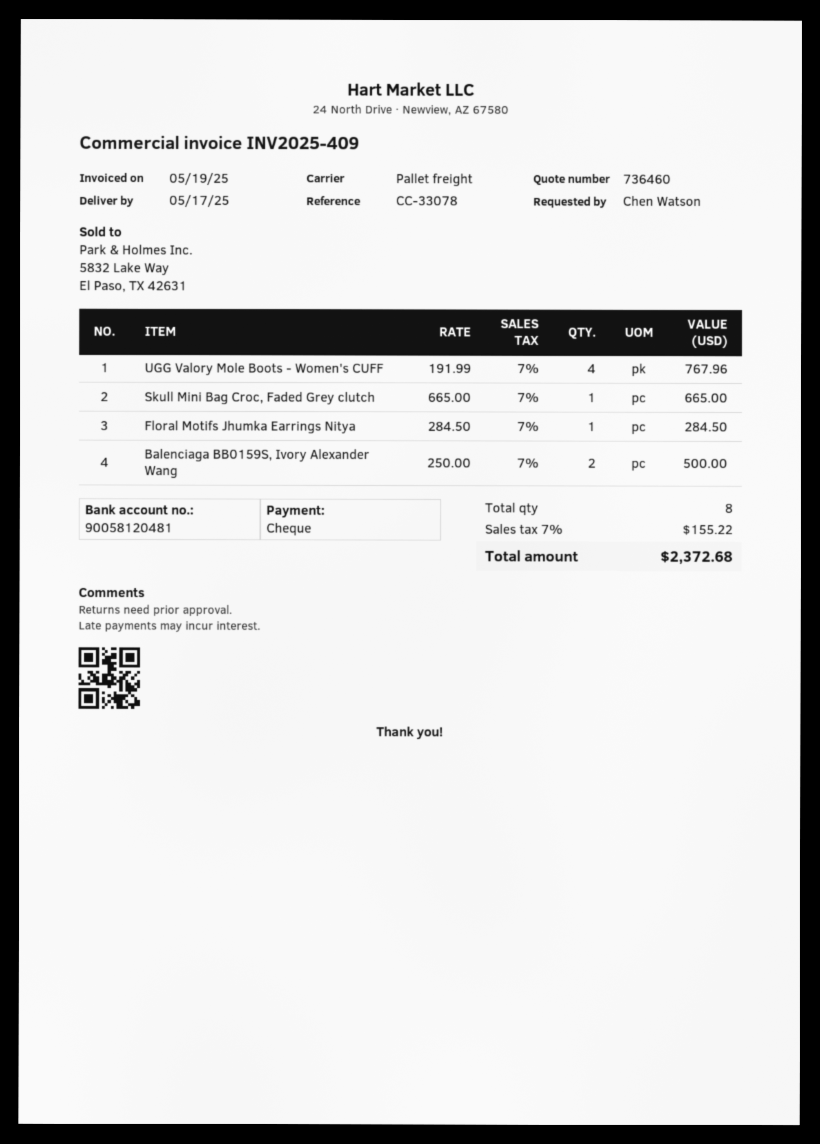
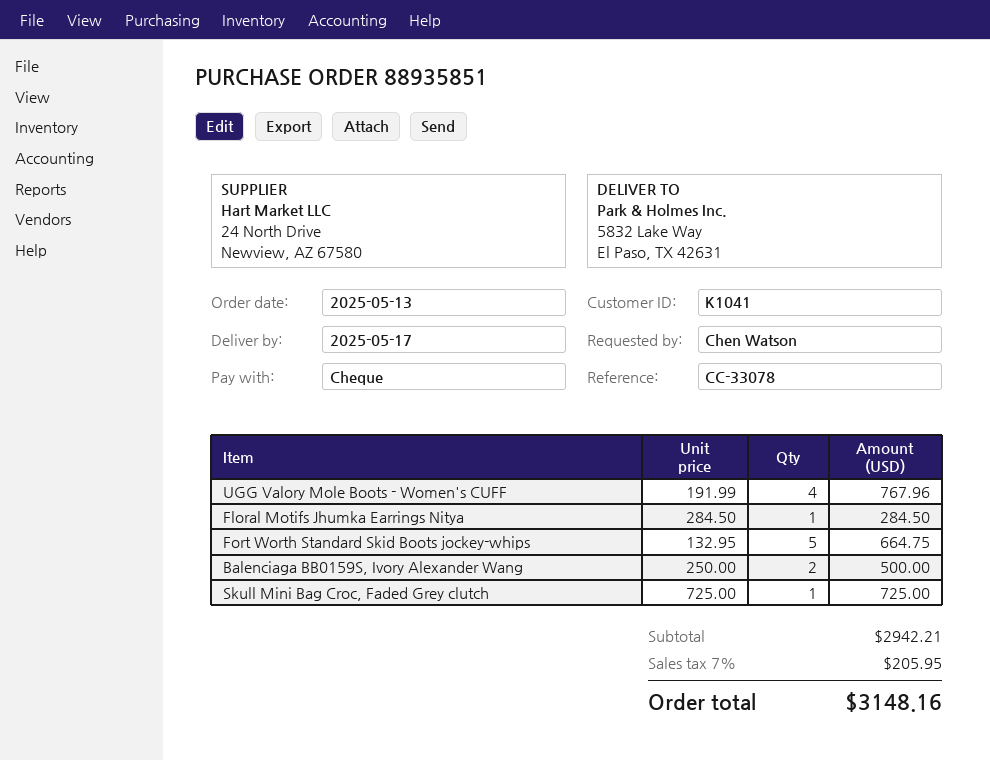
Skull Mini Bag Croc, Faded Grey clutch: 1 x 665.00 = 665.00 -> 1 x 725.00 = 725.00
Fort Worth Standard Skid Boots jockey-whips: none -> 5 x 132.95 = 664.75
tax: 7% = 155.22 -> 7% = 205.95
total: 2372.68 -> 3148.16

